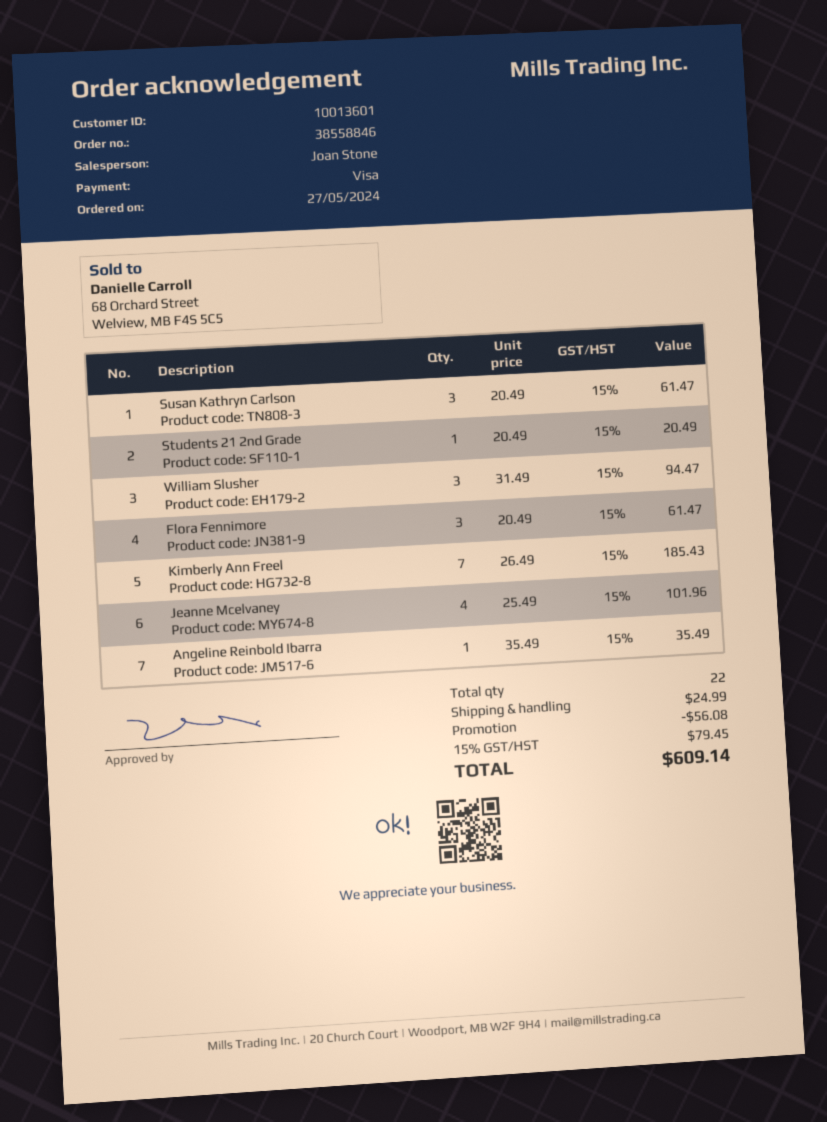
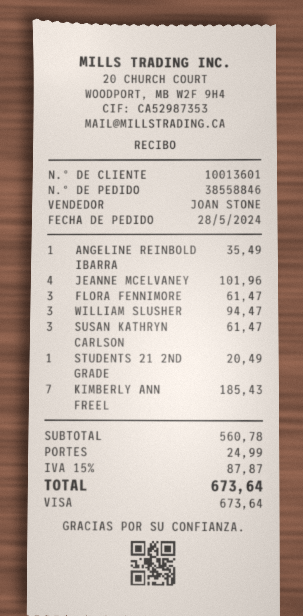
order date: 2024-05-27 -> 2024-05-28
discount: 56.08 -> none
tax: 15% = 79.45 -> 15% = 87.87
total: 609.14 -> 673.64

